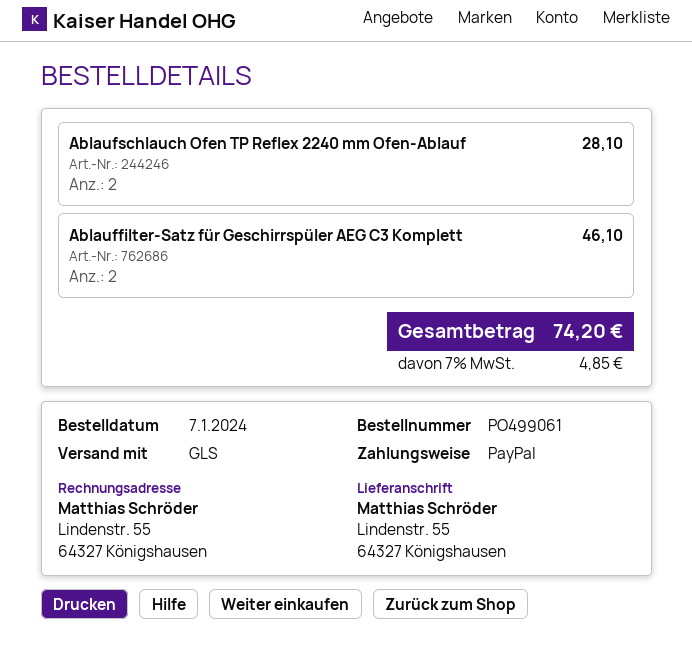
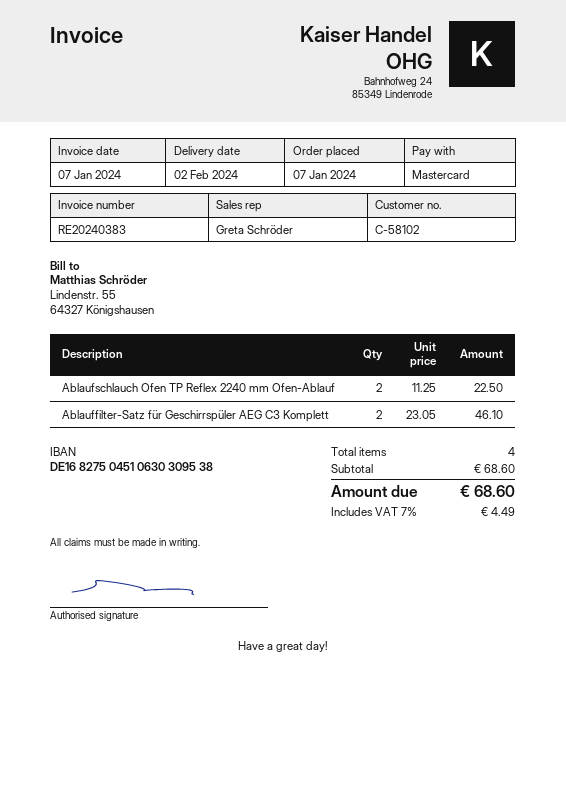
payment method: PayPal -> Mastercard
Ablaufschlauch Ofen TP Reflex 2240 mm Ofen-Ablauf: 2 for 28.10 -> 2 for 22.50
tax: 7% = 4.85 -> 7% = 4.49
total: 74.20 -> 68.60

